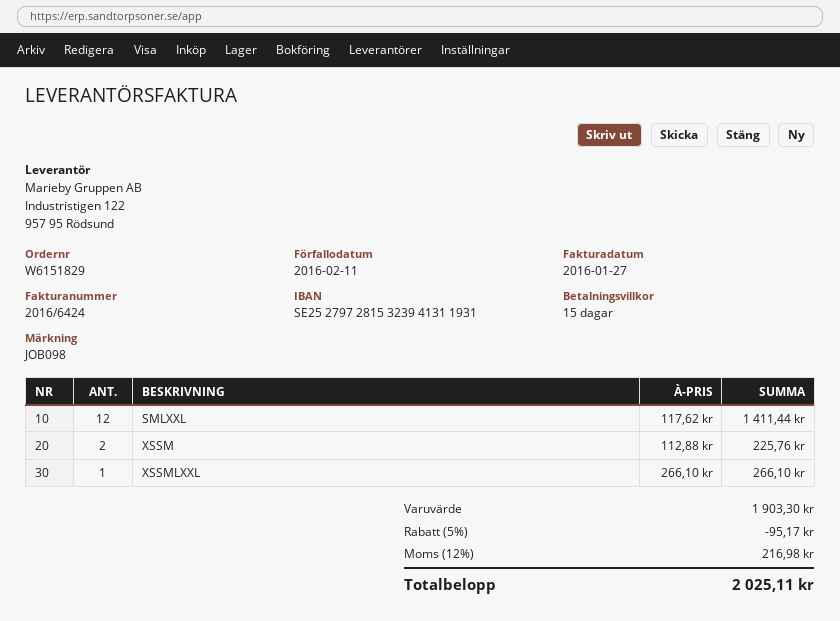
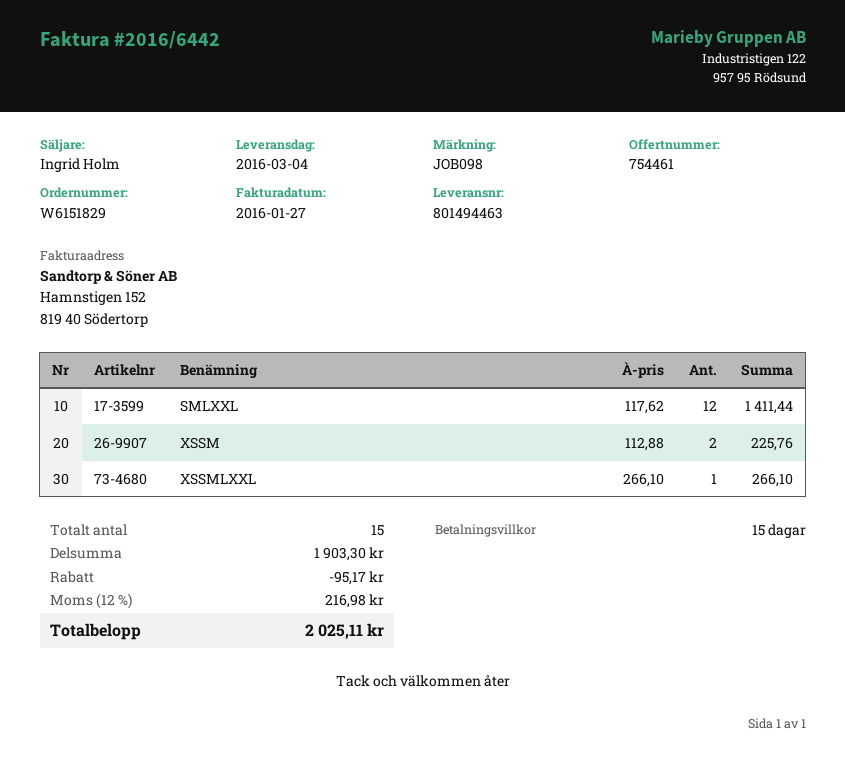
invoice number: 2016/6424 -> 2016/6442

